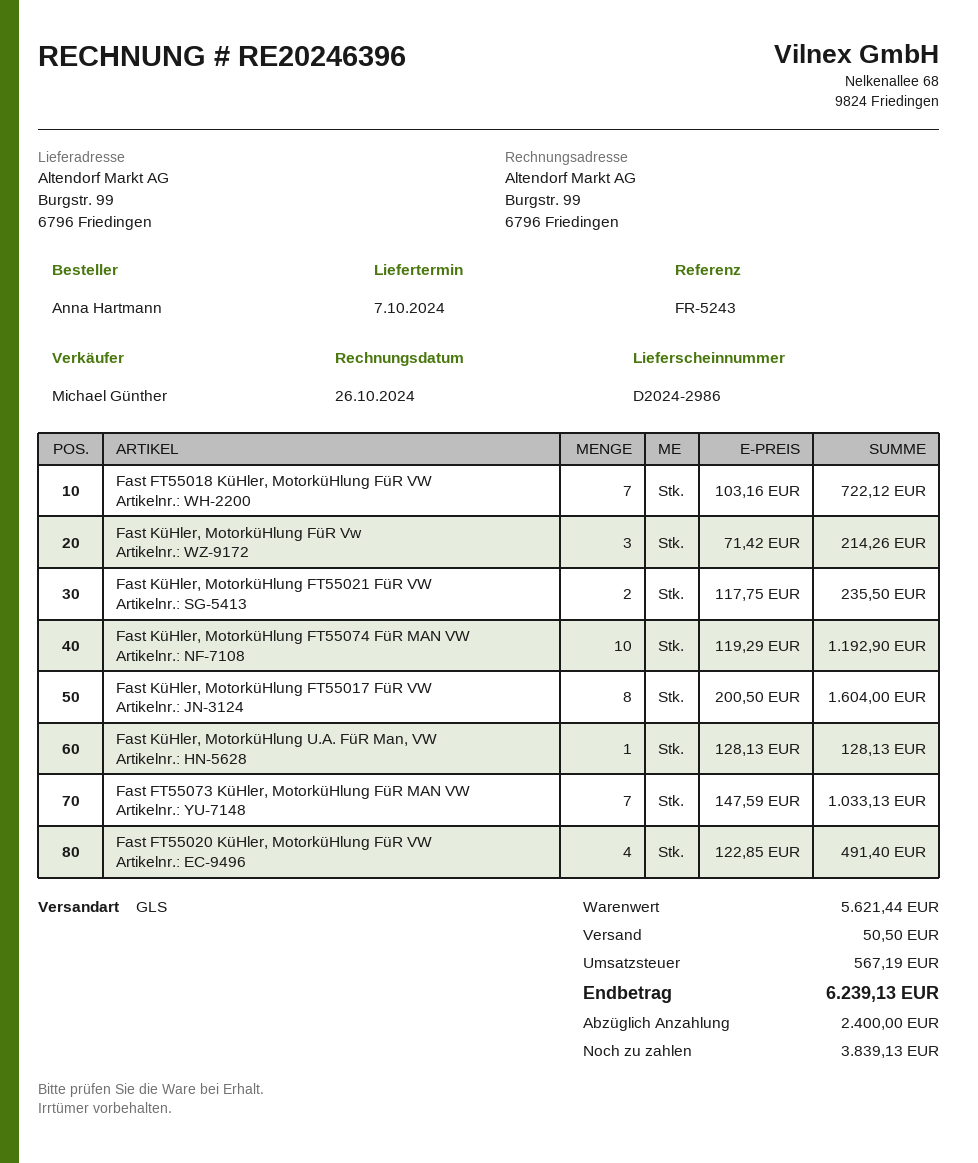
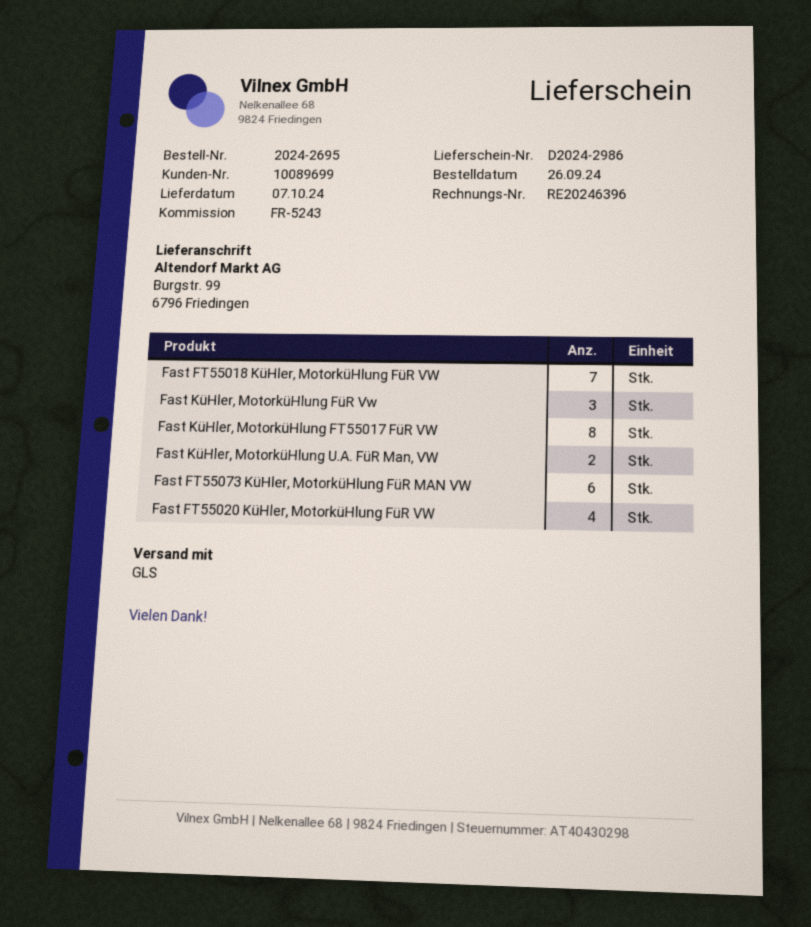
Fast KüHler, MotorküHlung FT55021 FüR VW: 2 -> none
Fast KüHler, MotorküHlung FT55074 FüR MAN VW: 10 -> none
Fast KüHler, MotorküHlung U.A. FüR Man, VW: 1 -> 2
Fast FT55073 KüHler, MotorküHlung FüR MAN VW: 7 -> 6

